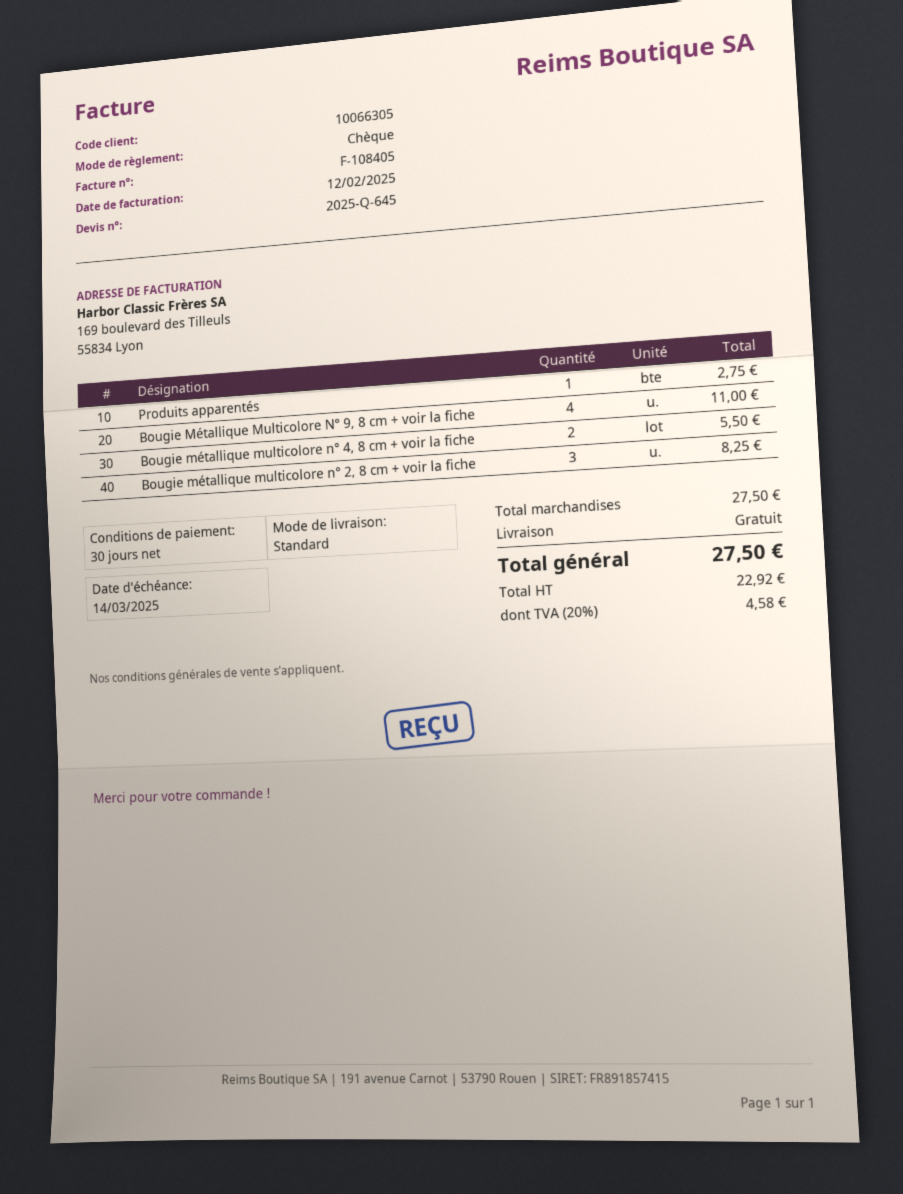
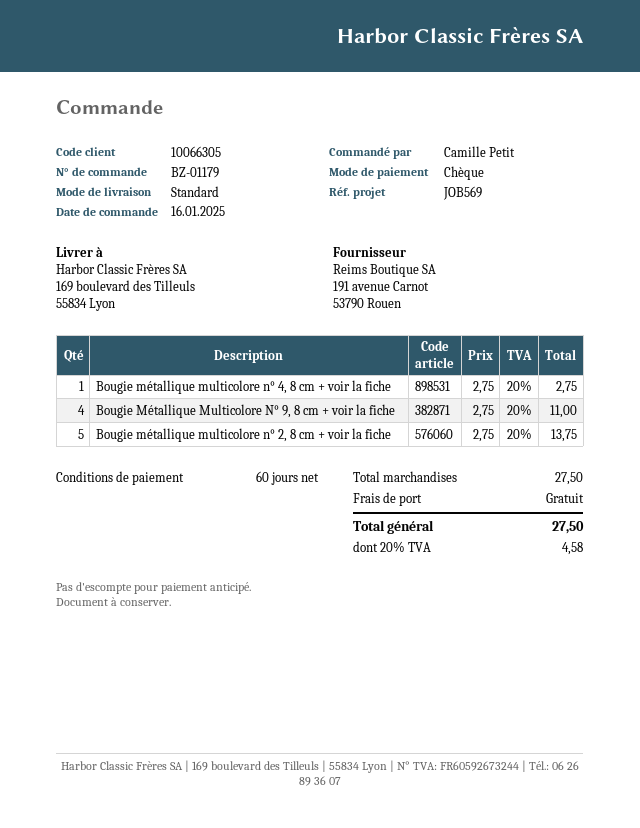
payment terms: 30 days -> 60 days
Produits apparentés: 1 for 2.75 -> none
Bougie métallique multicolore n° 4, 8 cm + voir la fiche: 2 for 5.50 -> 1 for 2.75
Bougie métallique multicolore n° 2, 8 cm + voir la fiche: 3 for 8.25 -> 5 for 13.75

